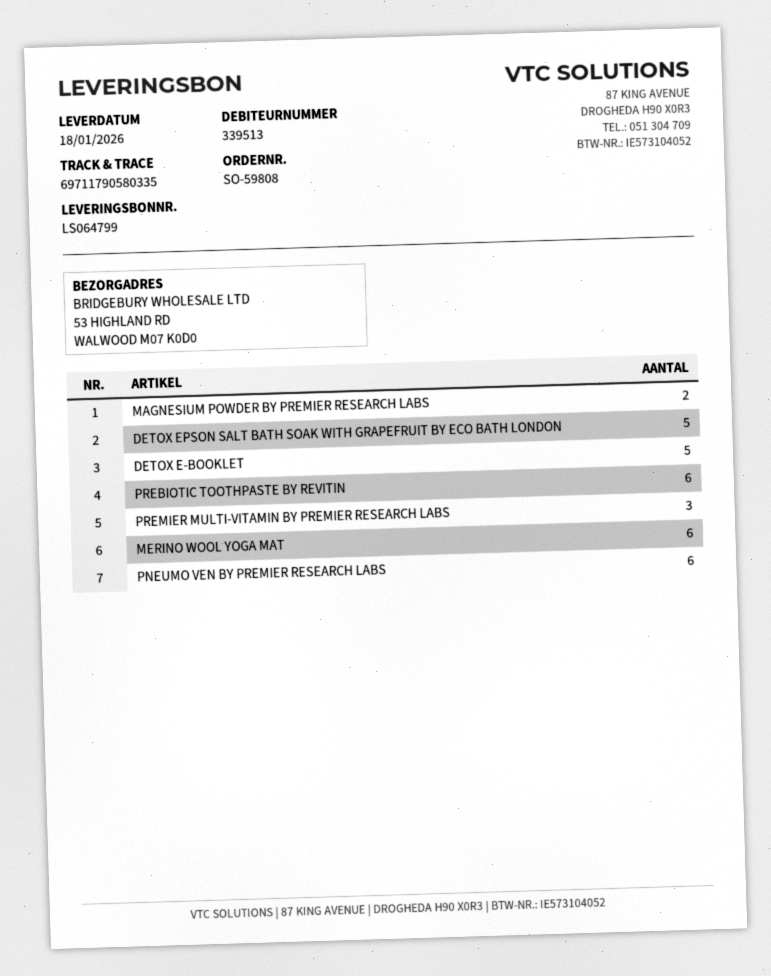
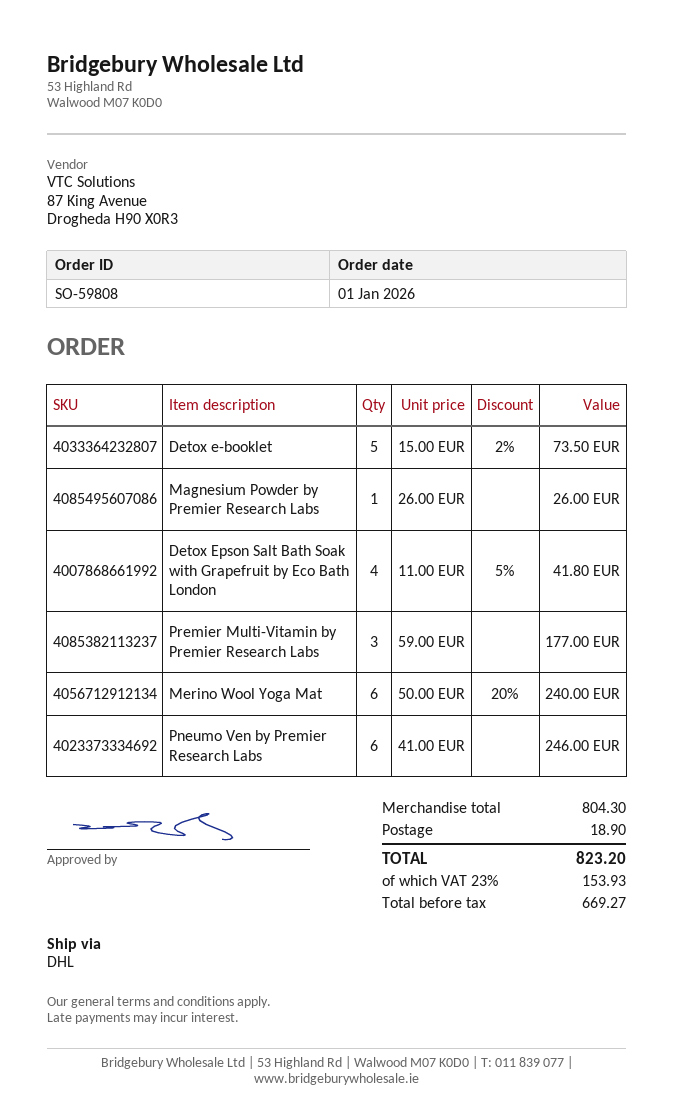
MAGNESIUM POWDER BY PREMIER RESEARCH LABS: 2 -> 1
DETOX EPSON SALT BATH SOAK WITH GRAPEFRUIT BY ECO BATH LONDON: 5 -> 4
PREBIOTIC TOOTHPASTE BY REVITIN: 6 -> none

